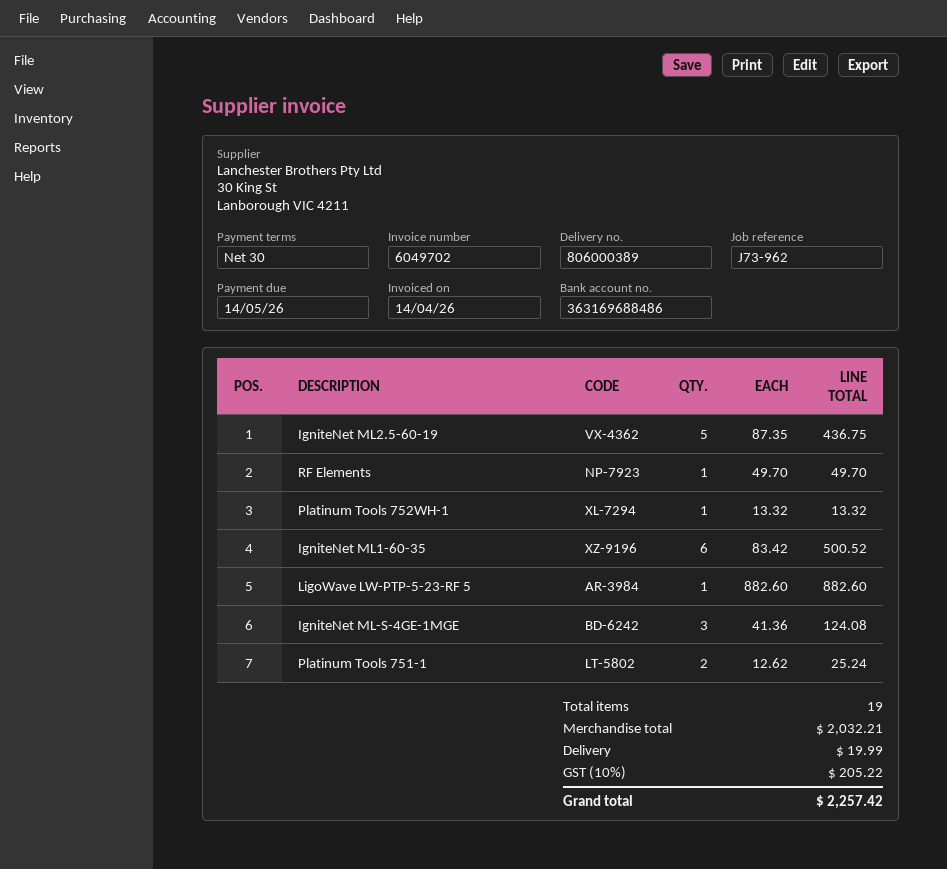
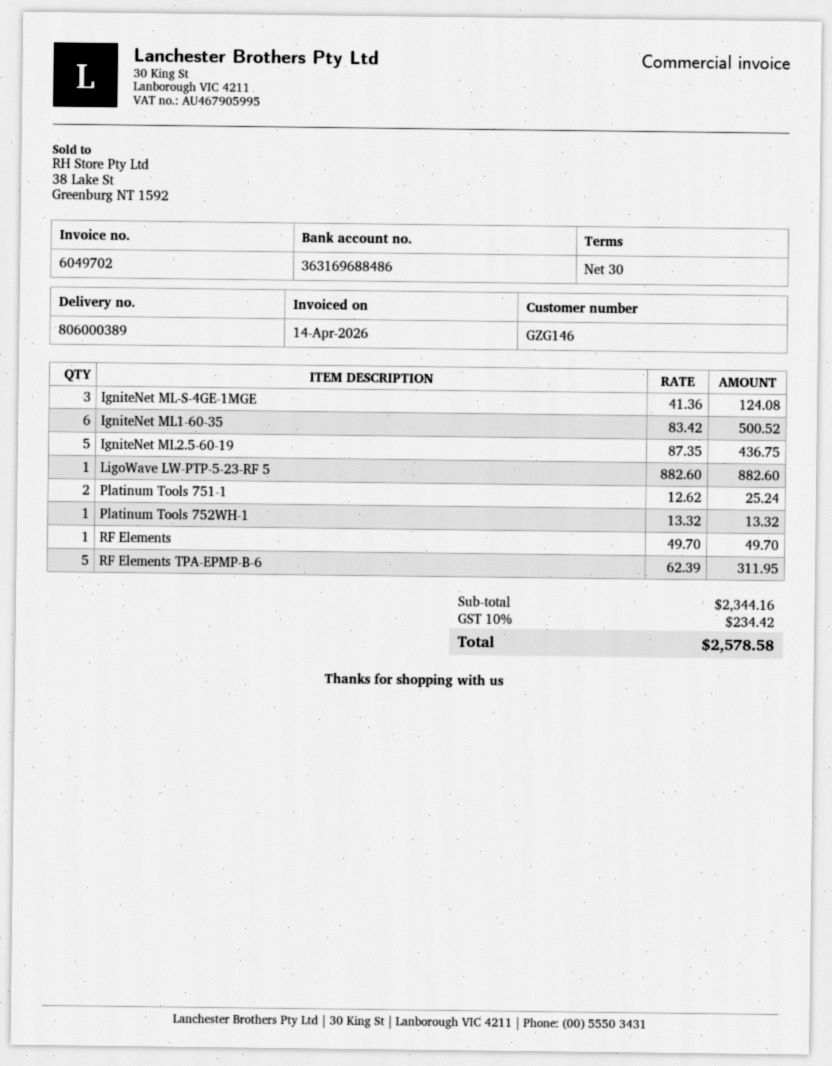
RF Elements TPA-EPMP-B-6: none -> 5 x 62.39 = 311.95
subtotal: 2032.21 -> 2344.16
shipping: 19.99 -> none
tax: 10% = 205.22 -> 10% = 234.42
total: 2257.42 -> 2578.58

